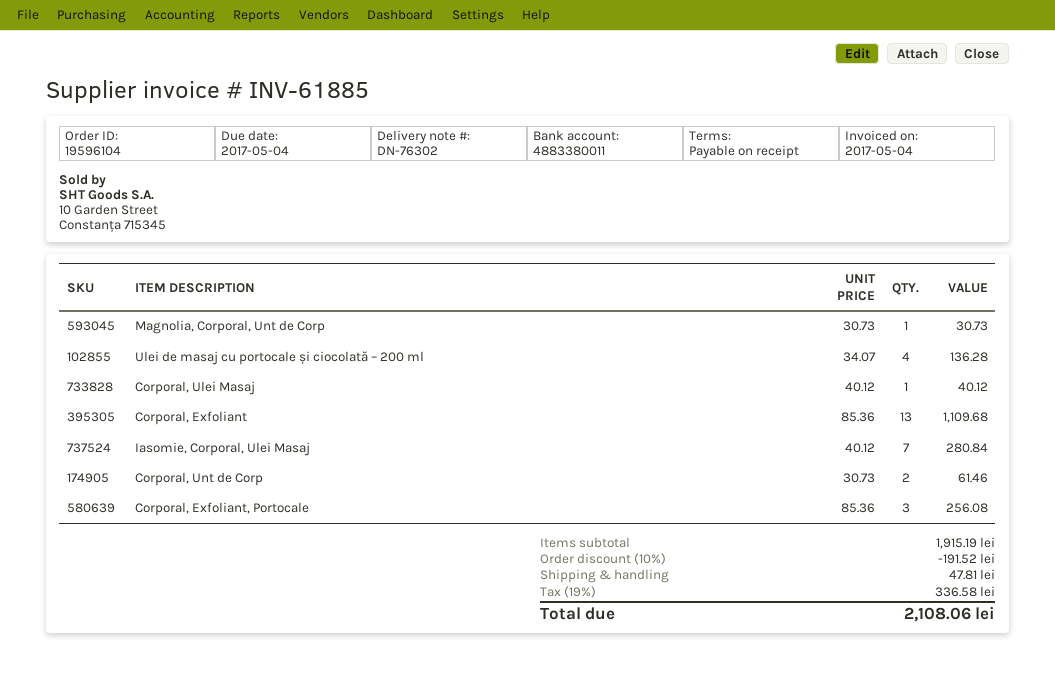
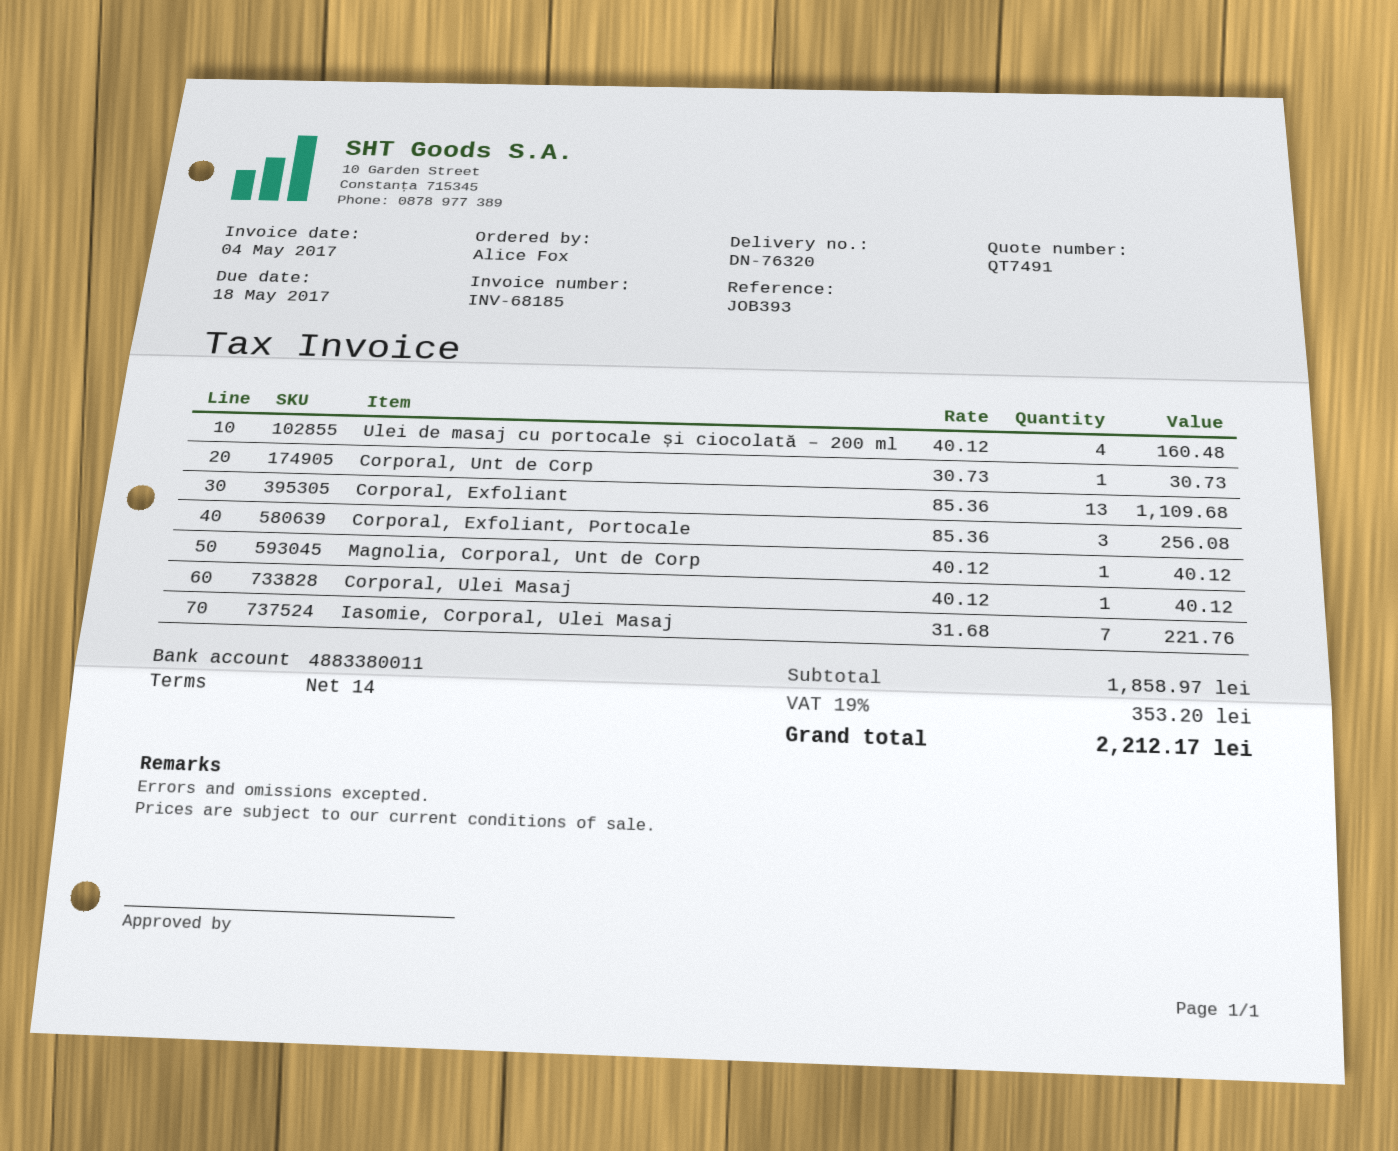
delivery note number: DN-76302 -> DN-76320
invoice number: INV-61885 -> INV-68185
payment terms: on receipt -> 14 days
due date: 2017-05-04 -> 2017-05-18
Magnolia, Corporal, Unt de Corp: 1 x 30.73 = 30.73 -> 1 x 40.12 = 40.12
Ulei de masaj cu portocale și ciocolată – 200 ml: 4 x 34.07 = 136.28 -> 4 x 40.12 = 160.48
Iasomie, Corporal, Ulei Masaj: 7 x 40.12 = 280.84 -> 7 x 31.68 = 221.76
Corporal, Unt de Corp: 2 x 30.73 = 61.46 -> 1 x 30.73 = 30.73
subtotal: 1915.19 -> 1858.97
discount: 10% = 191.52 -> none
shipping: 47.81 -> none
tax: 19% = 336.58 -> 19% = 353.20
total: 2108.06 -> 2212.17

